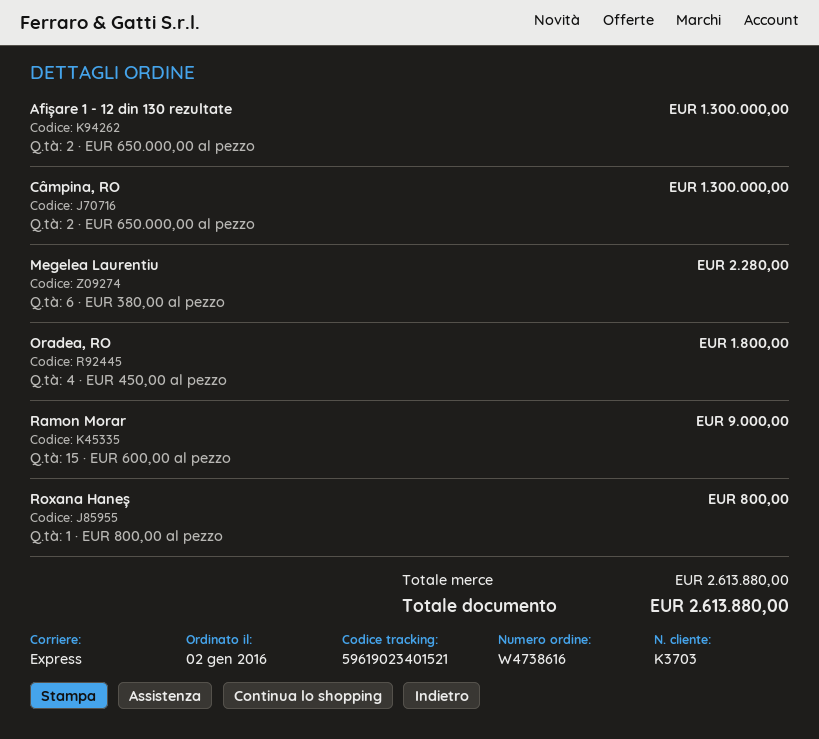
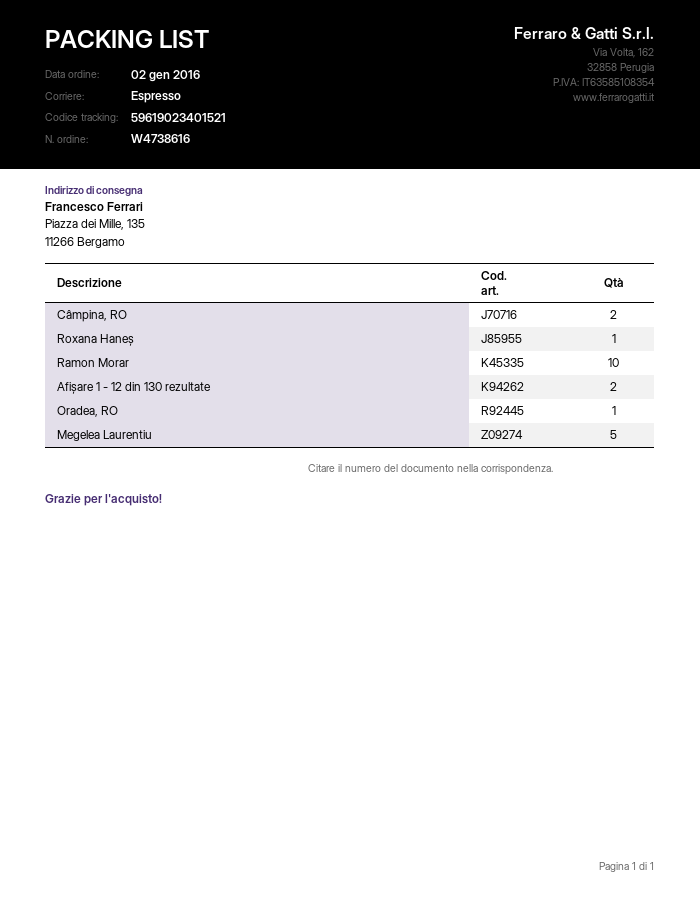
Megelea Laurentiu: 6 -> 5
Oradea, RO: 4 -> 1
Ramon Morar: 15 -> 10

